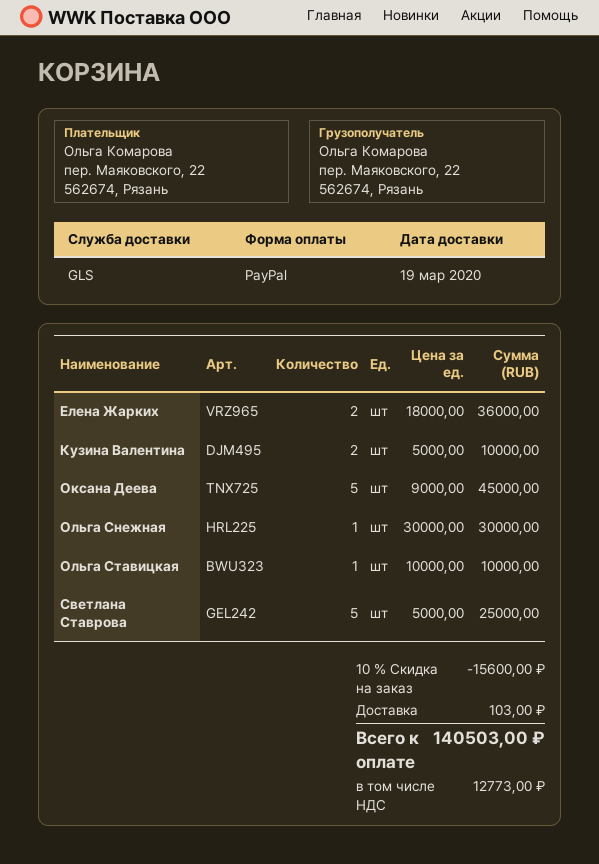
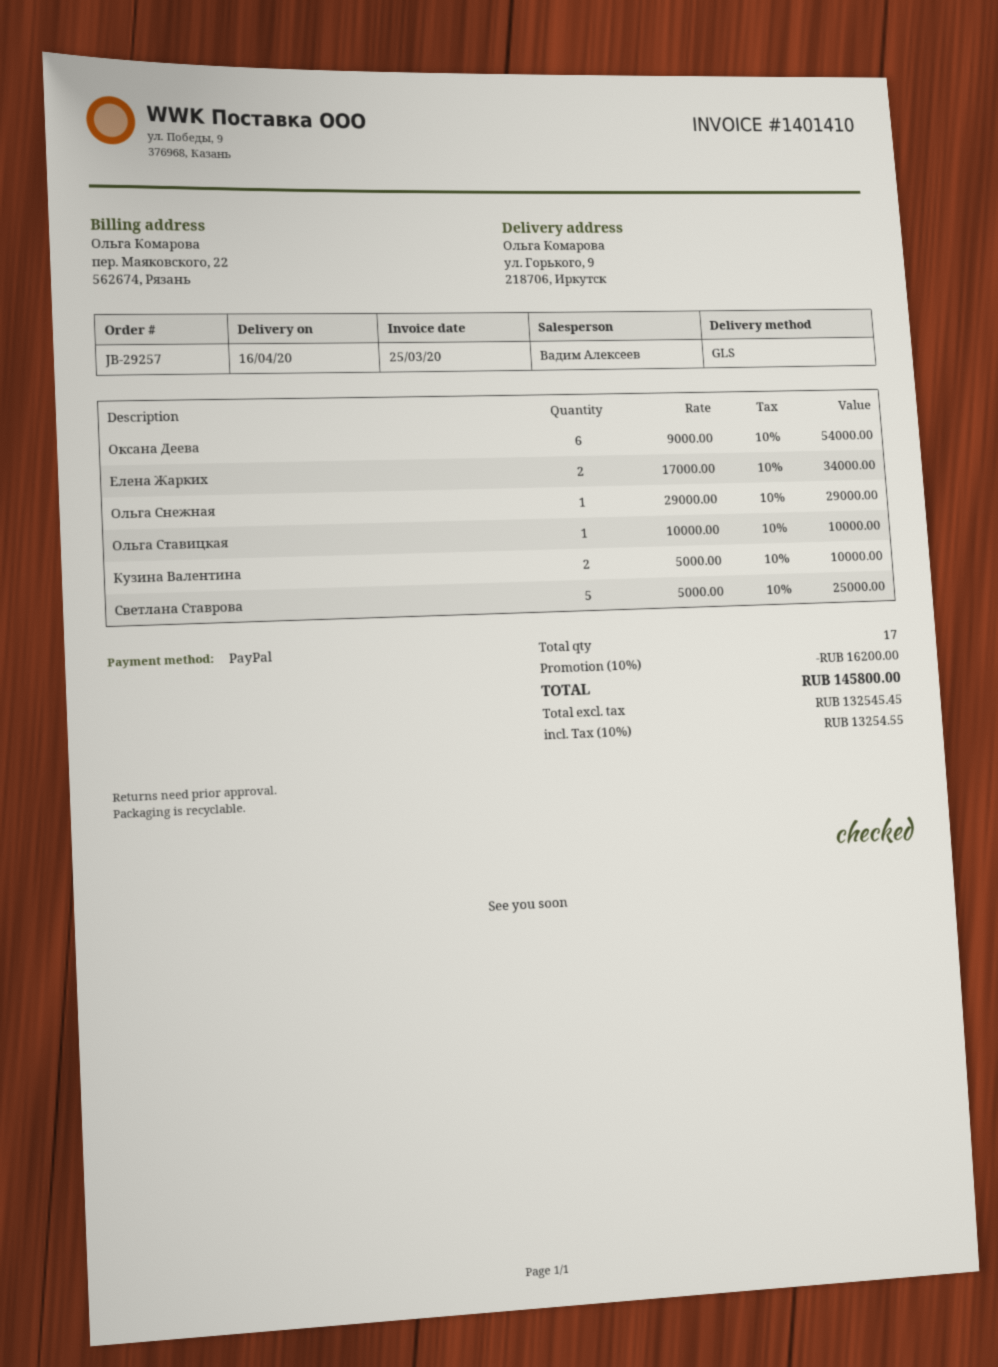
delivery date: 2020-03-19 -> 2020-04-16
ship to: пер. Маяковского, 22, 562674, Рязань -> ул. Горького, 9, 218706, Иркутск
Елена Жарких: 2 x 18000.00 = 36000.00 -> 2 x 17000.00 = 34000.00
Оксана Деева: 5 x 9000.00 = 45000.00 -> 6 x 9000.00 = 54000.00
Ольга Снежная: 1 x 30000.00 = 30000.00 -> 1 x 29000.00 = 29000.00
discount: 10% = 15600.00 -> 10% = 16200.00
shipping: 103.00 -> none
tax: 12773.00 -> 13254.55
total: 140503.00 -> 145800.00

